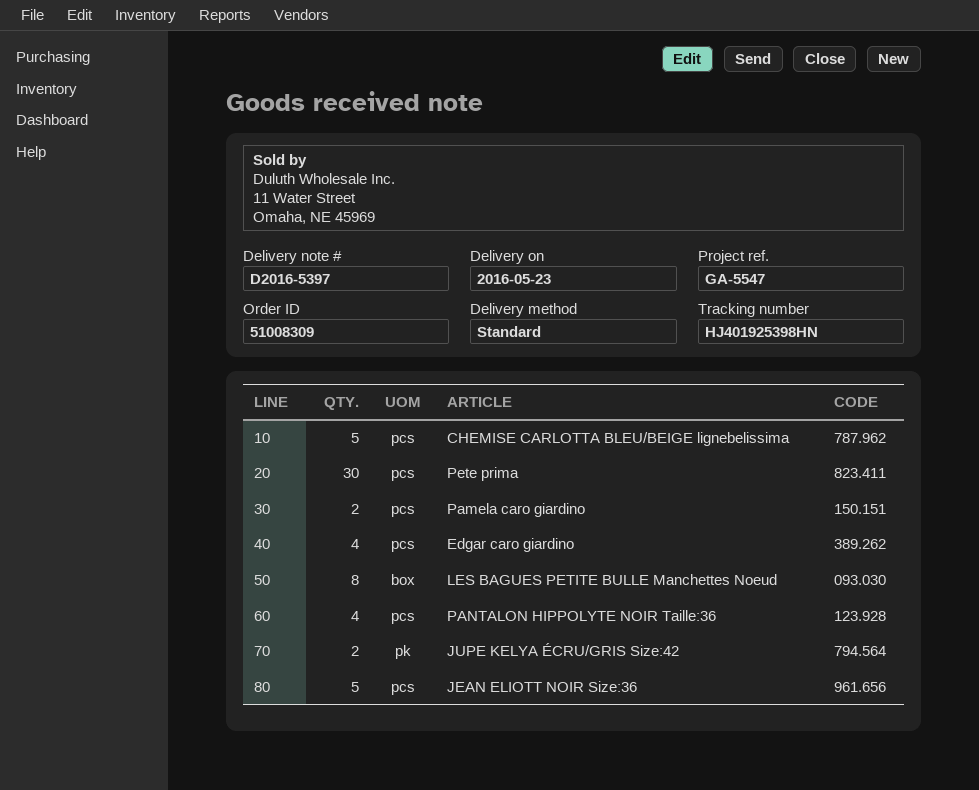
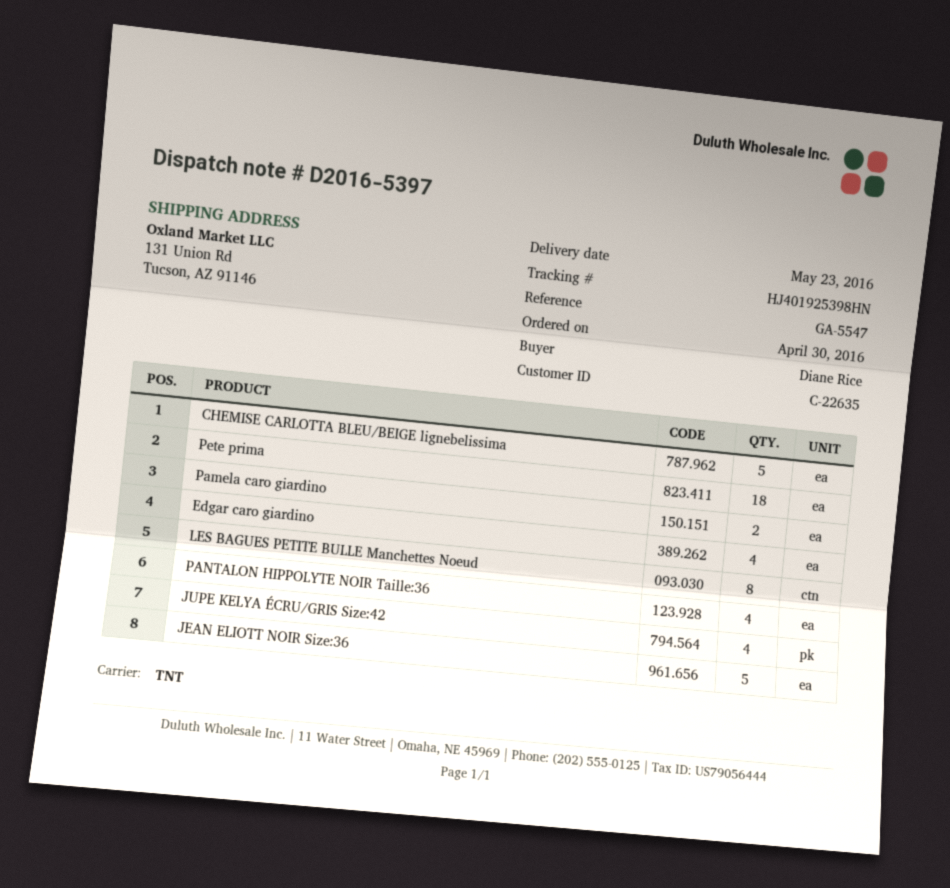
shipping method: standard -> TNT
Pete prima: 30 -> 18
JUPE KELYA ÉCRU/GRIS Size:42: 2 -> 4

